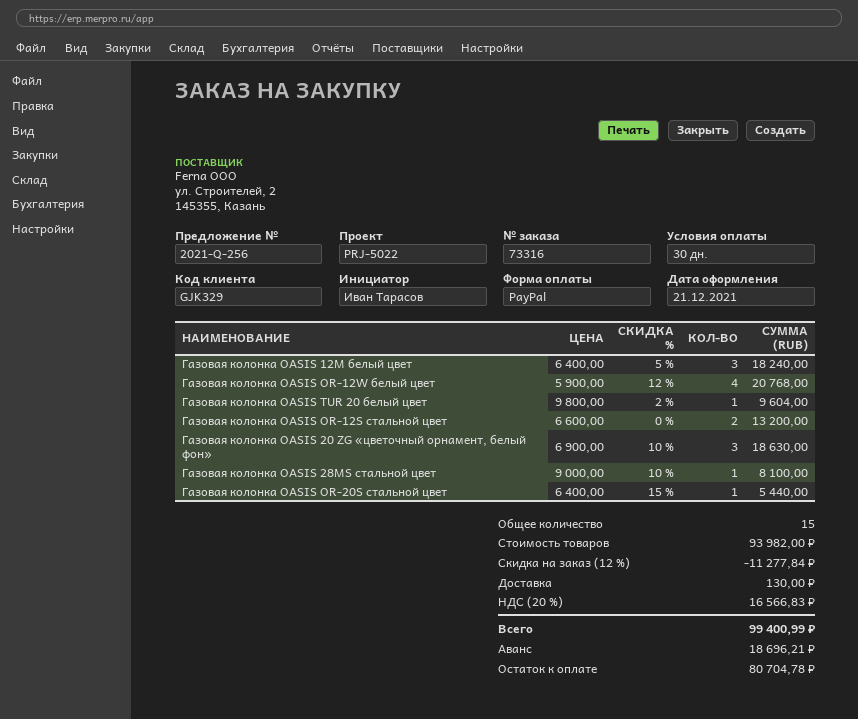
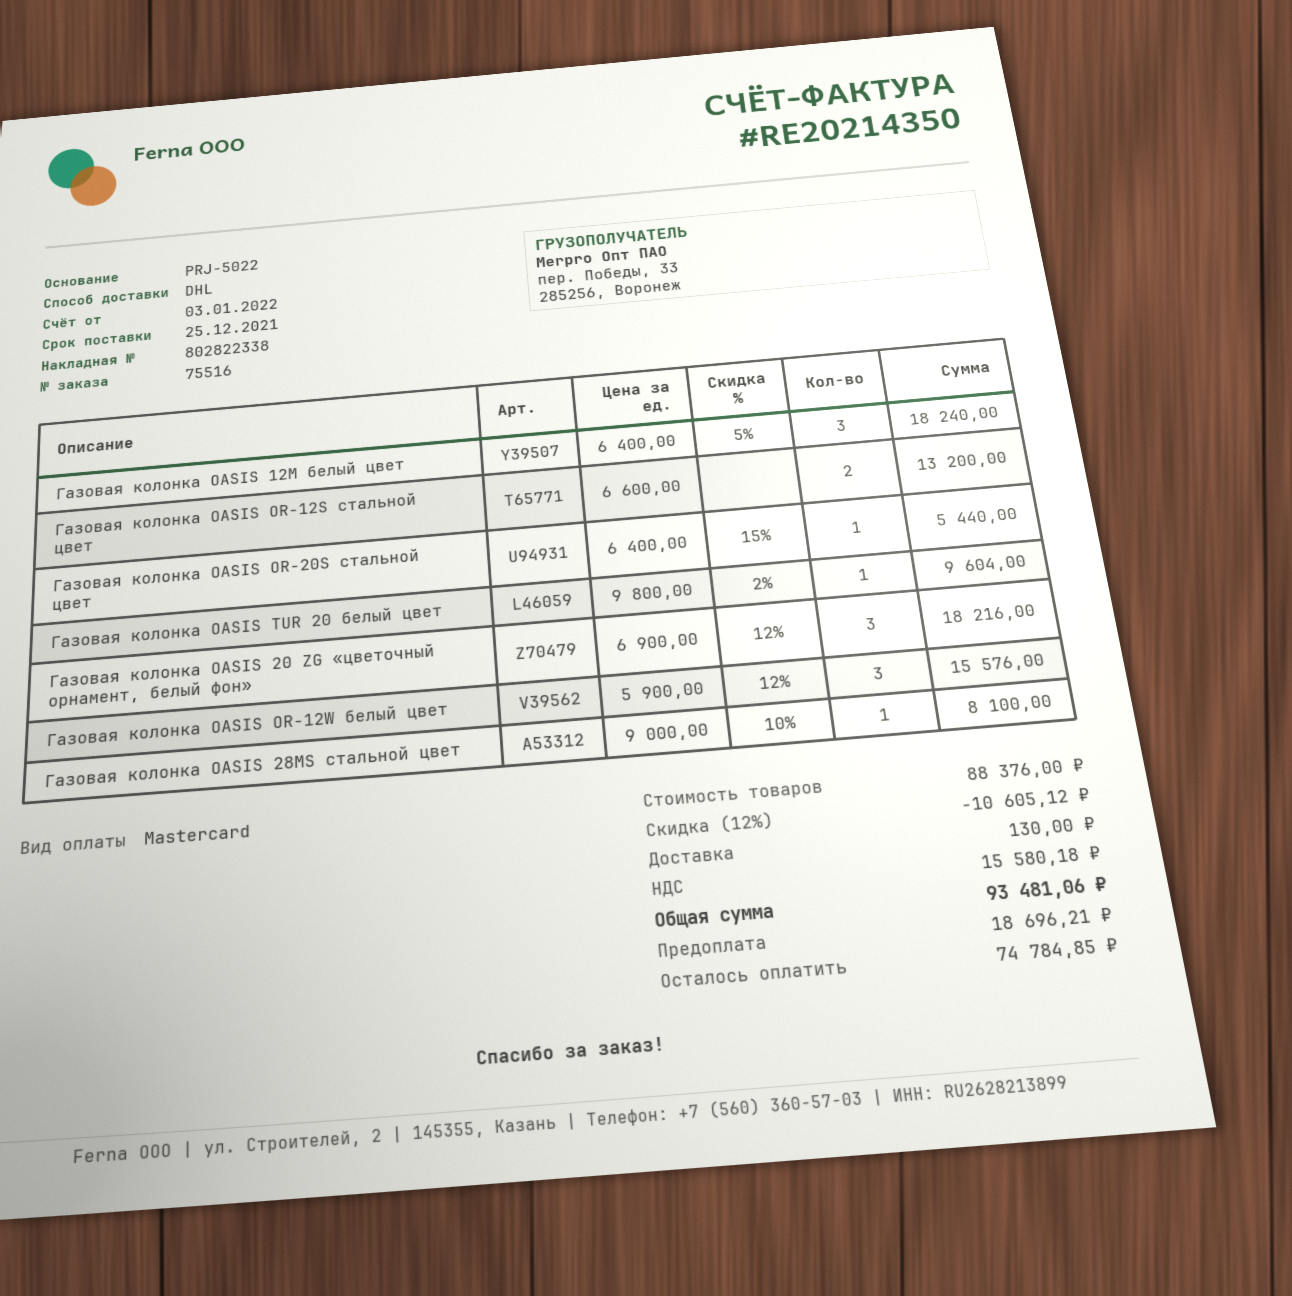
order number: 73316 -> 75516
payment method: PayPal -> Mastercard
Газовая колонка OASIS OR-12W белый цвет: 4 x 5900.00 - 12% = 20768.00 -> 3 x 5900.00 - 12% = 15576.00
Газовая колонка OASIS 20 ZG «цветочный орнамент, белый фон»: 3 x 6900.00 - 10% = 18630.00 -> 3 x 6900.00 - 12% = 18216.00
subtotal: 93982.00 -> 88376.00
discount: 12% = 11277.84 -> 12% = 10605.12
tax: 16566.83 -> 15580.18
total: 99400.99 -> 93481.06
balance: 80704.78 -> 74784.85

